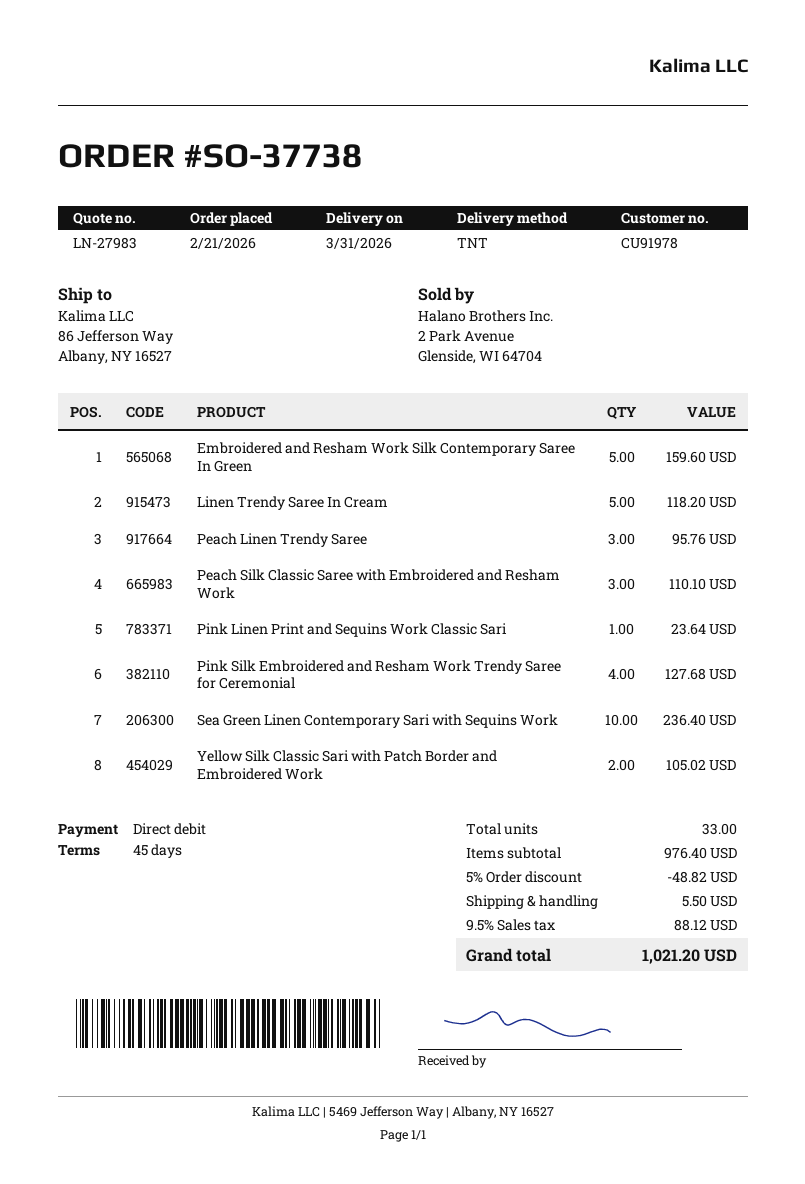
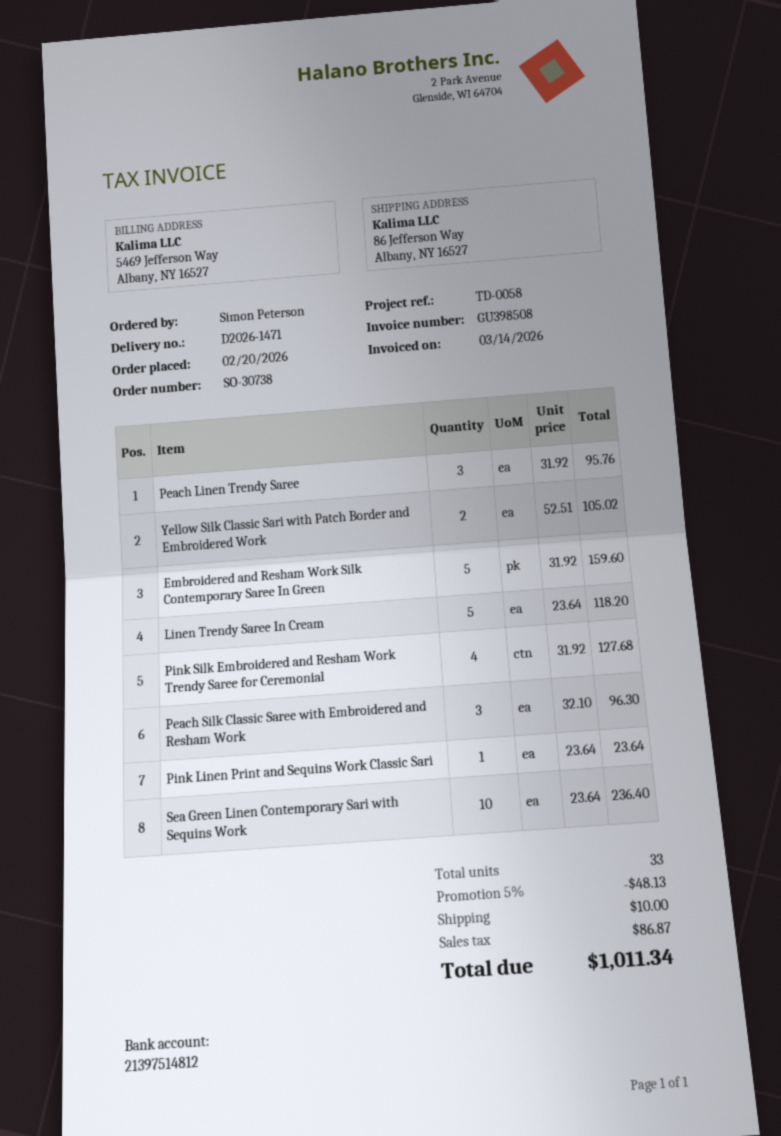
order number: SO-37738 -> SO-30738
order date: 2026-02-21 -> 2026-02-20
Peach Silk Classic Saree with Embroidered and Resham Work: 3 for 110.10 -> 3 for 96.30
discount: 5% = 48.82 -> 5% = 48.13
shipping: 5.50 -> 10.00
tax: 88.12 -> 86.87
total: 1021.20 -> 1011.34

